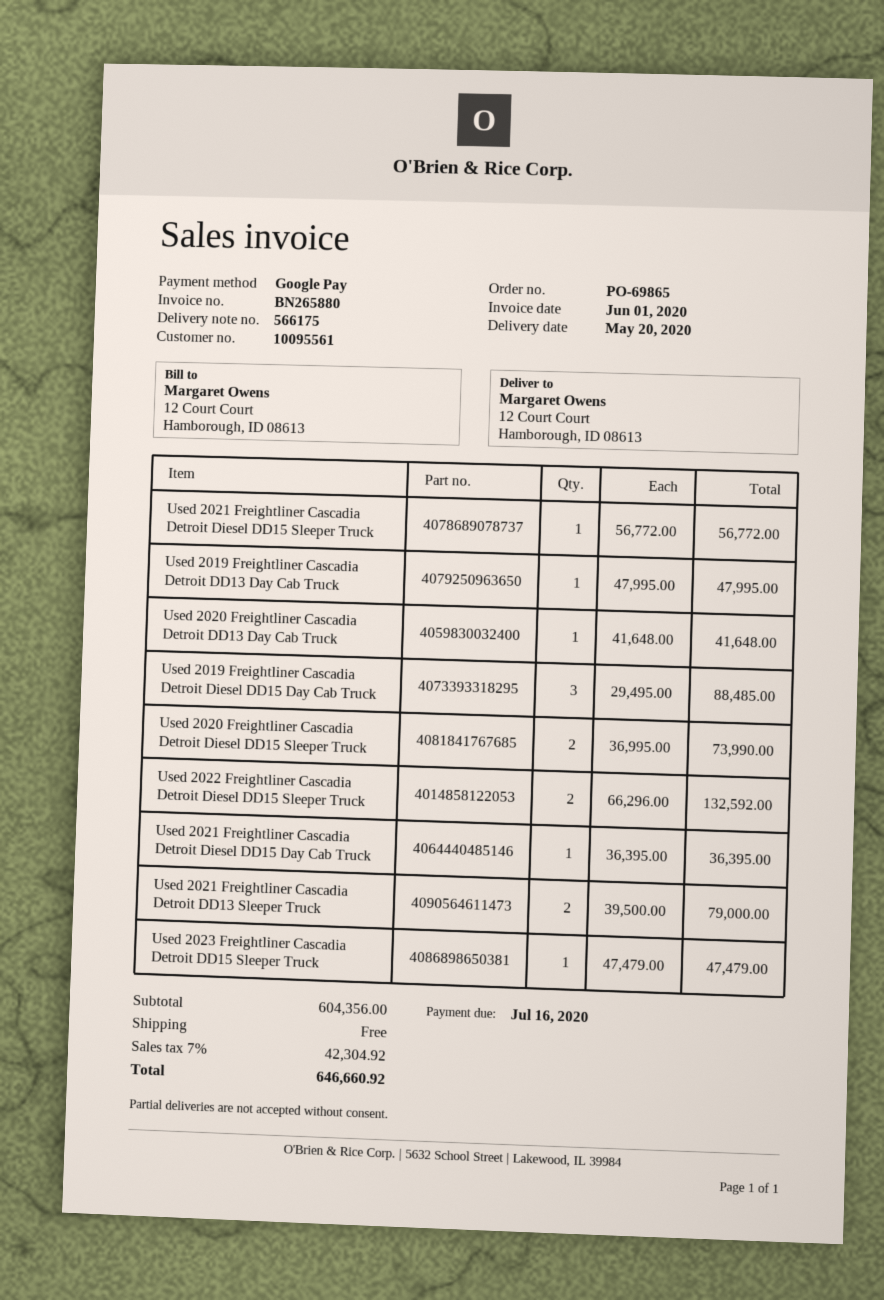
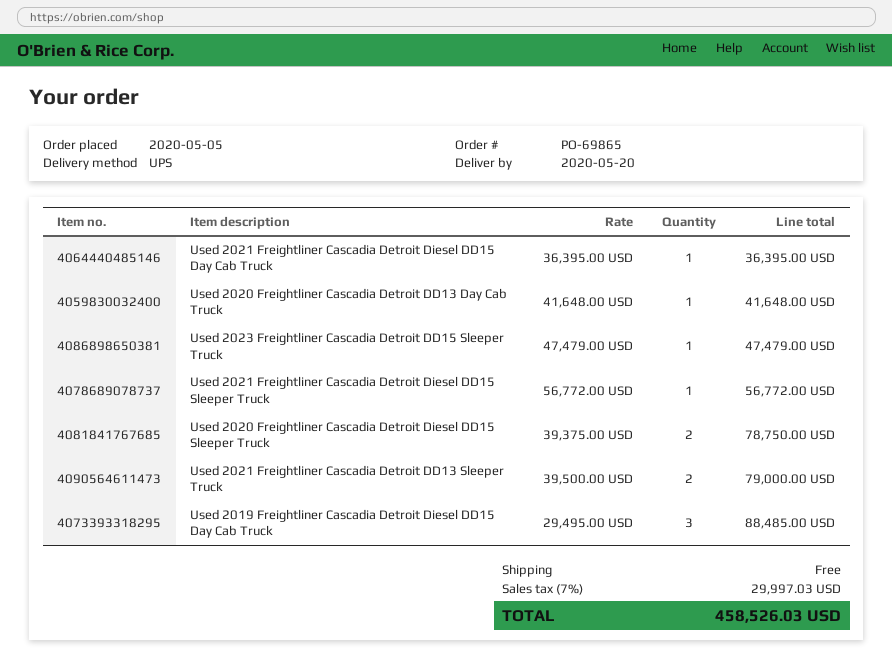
Used 2019 Freightliner Cascadia Detroit DD13 Day Cab Truck: 1 x 47995.00 = 47995.00 -> none
Used 2020 Freightliner Cascadia Detroit Diesel DD15 Sleeper Truck: 2 x 36995.00 = 73990.00 -> 2 x 39375.00 = 78750.00
Used 2022 Freightliner Cascadia Detroit Diesel DD15 Sleeper Truck: 2 x 66296.00 = 132592.00 -> none
tax: 7% = 42304.92 -> 7% = 29997.03
total: 646660.92 -> 458526.03

